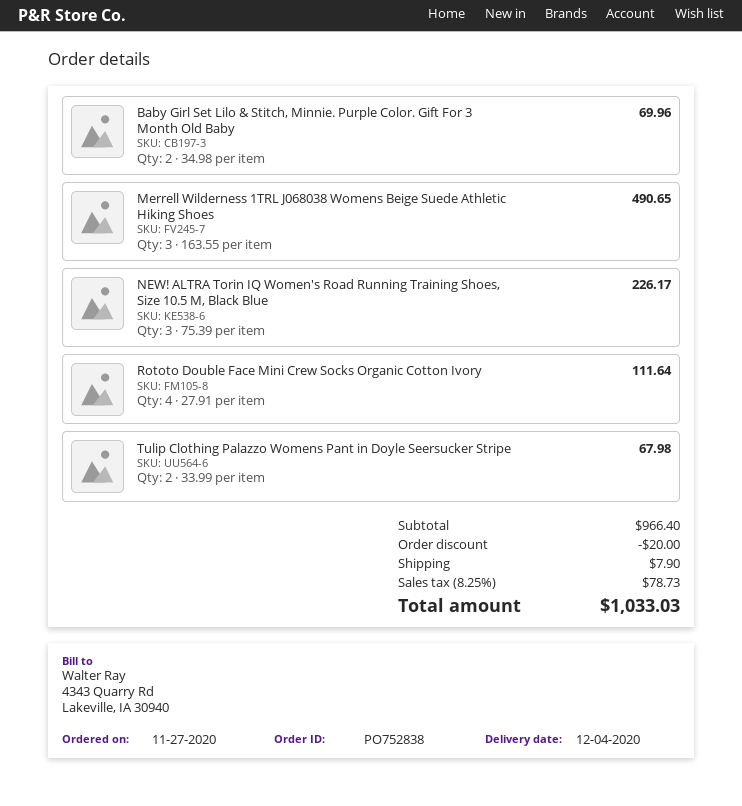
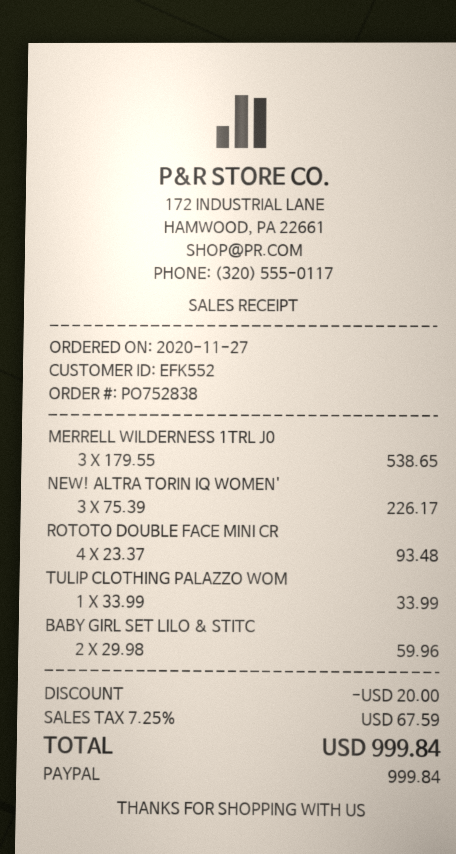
Baby Girl Set Lilo & Stitch, Minnie. Purple Color. Gift For 3 Month Old Baby: 2 x 34.98 = 69.96 -> 2 x 29.98 = 59.96
Merrell Wilderness 1TRL J068038 Womens Beige Suede Athletic Hiking Shoes: 3 x 163.55 = 490.65 -> 3 x 179.55 = 538.65
Rototo Double Face Mini Crew Socks Organic Cotton Ivory: 4 x 27.91 = 111.64 -> 4 x 23.37 = 93.48
Tulip Clothing Palazzo Womens Pant in Doyle Seersucker Stripe: 2 x 33.99 = 67.98 -> 1 x 33.99 = 33.99
shipping: 7.90 -> none
tax: 8.25% = 78.73 -> 7.25% = 67.59
total: 1033.03 -> 999.84

